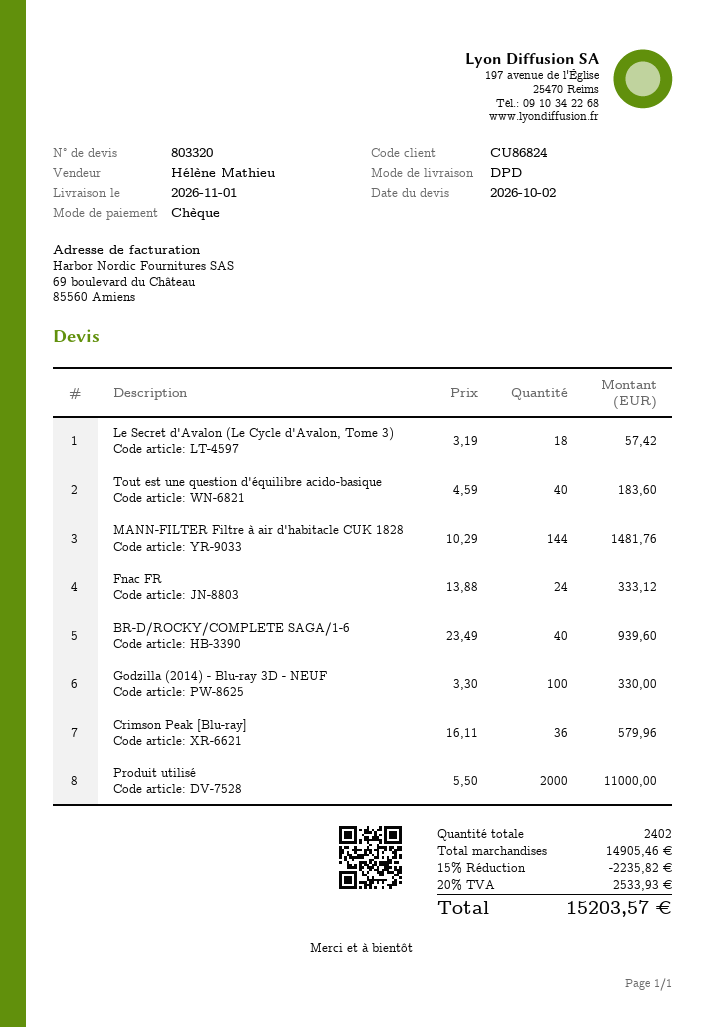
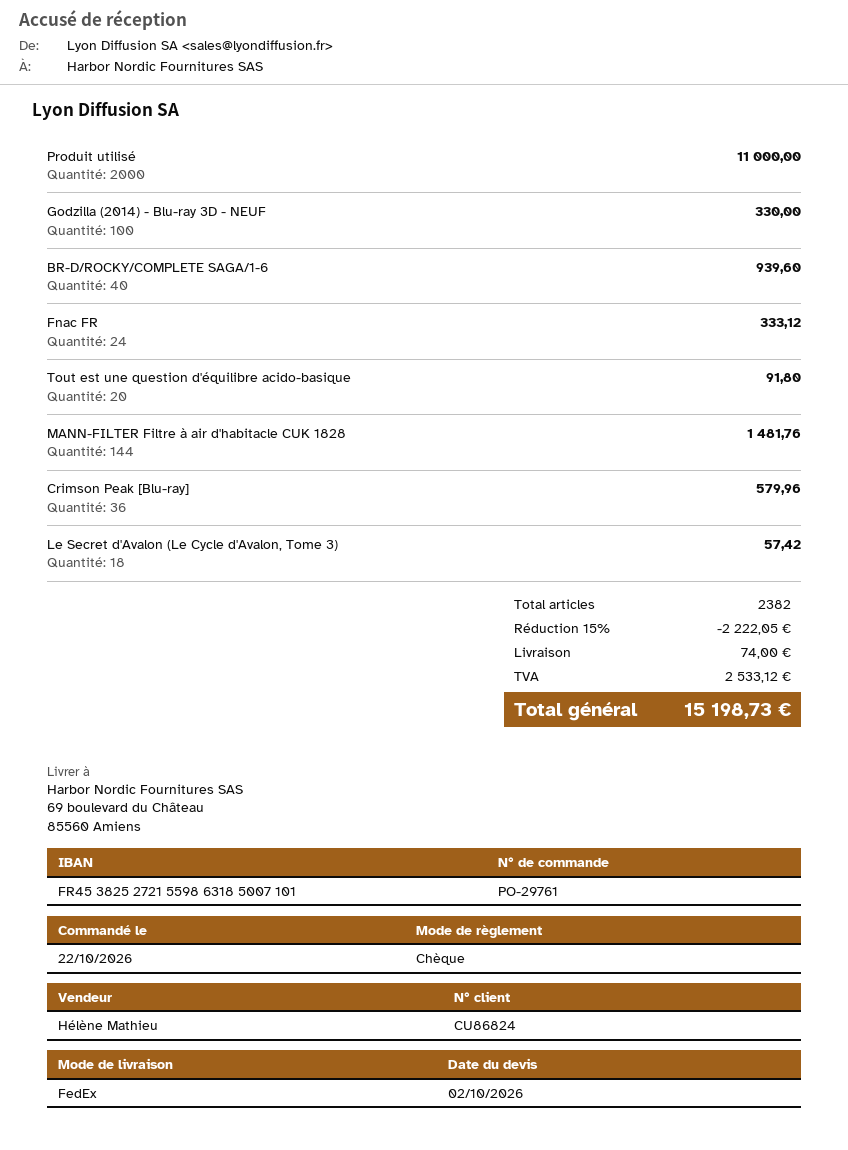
shipping method: DPD -> FedEx
Tout est une question d'équilibre acido-basique: 40 for 183.60 -> 20 for 91.80
total quantity: 2402 -> 2382
discount: 15% = 2235.82 -> 15% = 2222.05
shipping: none -> 74.00
tax: 2533.93 -> 2533.12
total: 15203.57 -> 15198.73

